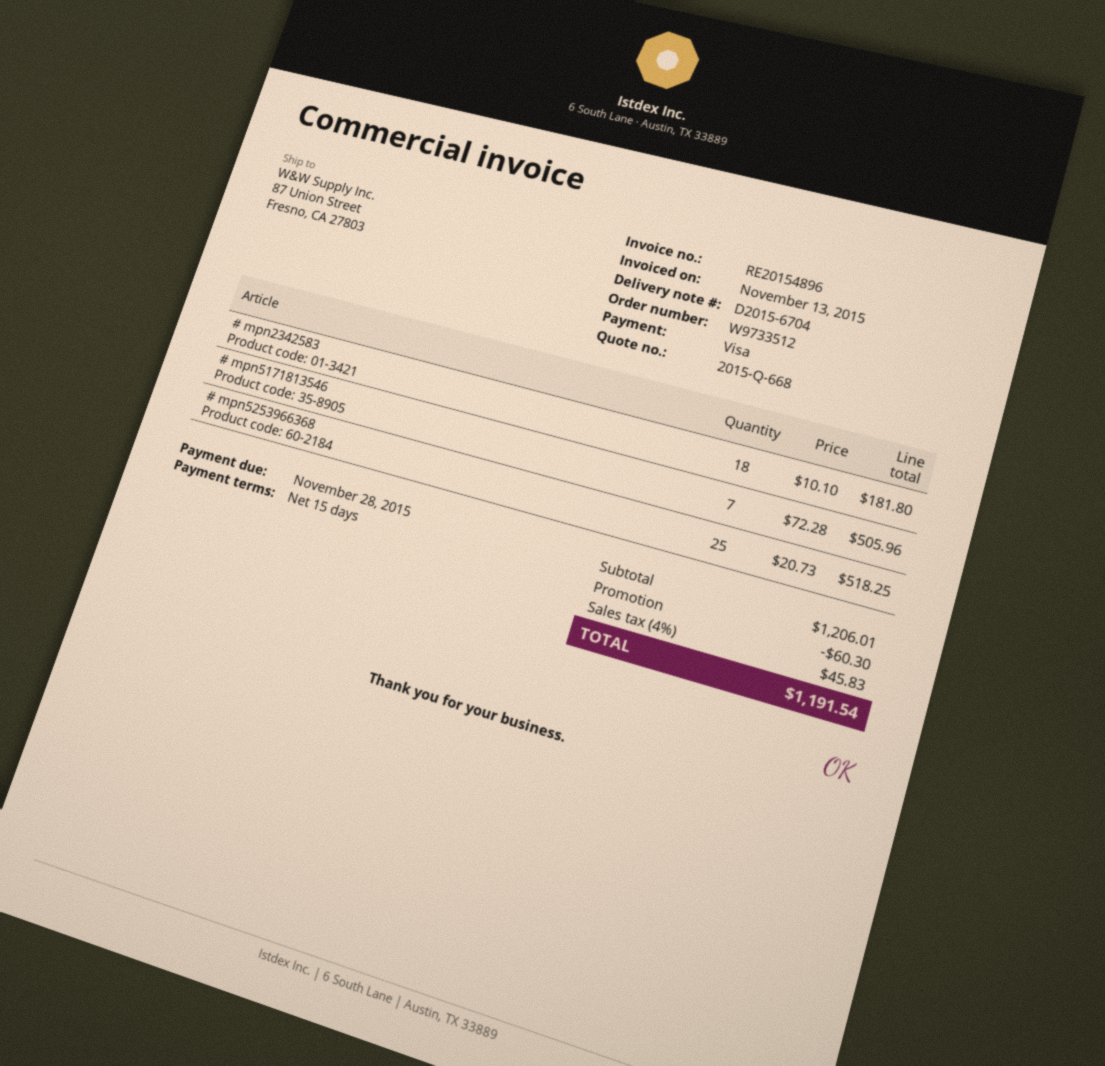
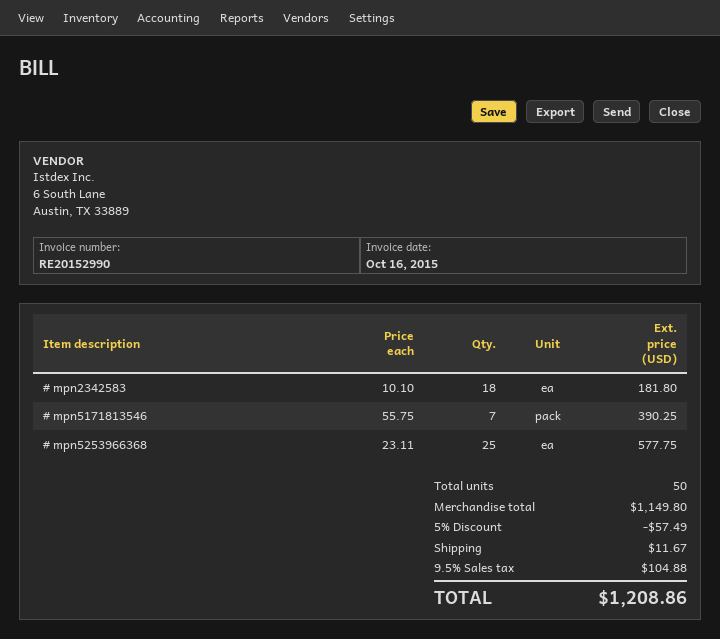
invoice number: RE20154896 -> RE20152990
invoice date: 2015-11-13 -> 2015-10-16
# mpn5171813546: 7 x 72.28 = 505.96 -> 7 x 55.75 = 390.25
# mpn5253966368: 25 x 20.73 = 518.25 -> 25 x 23.11 = 577.75
subtotal: 1206.01 -> 1149.80
discount: 60.30 -> 57.49
shipping: none -> 11.67
tax: 4% = 45.83 -> 9.5% = 104.88
total: 1191.54 -> 1208.86

